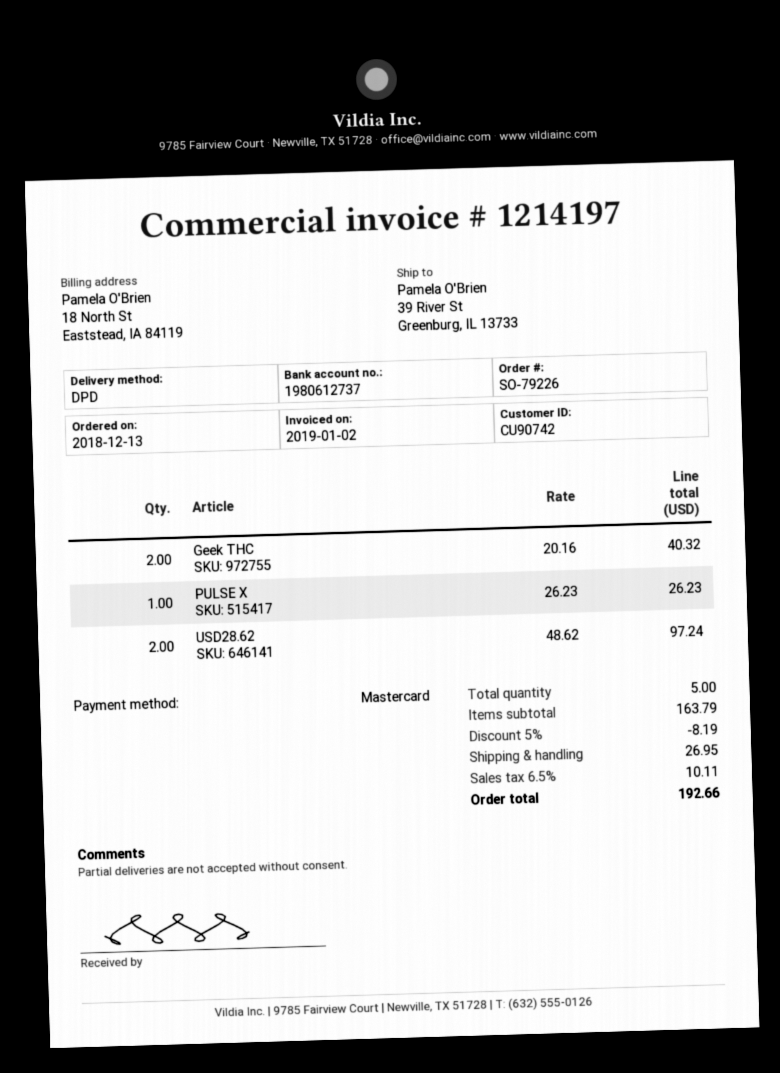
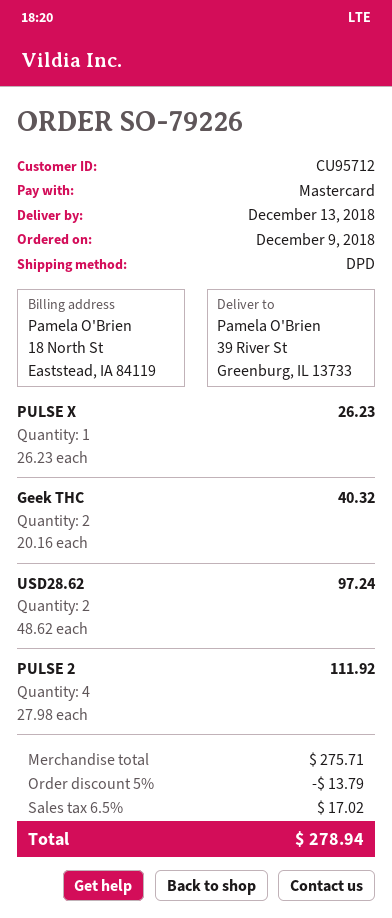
order date: 2018-12-13 -> 2018-12-09
customer number: CU90742 -> CU95712
PULSE 2: none -> 4 x 27.98 = 111.92
subtotal: 163.79 -> 275.71
discount: 5% = 8.19 -> 5% = 13.79
shipping: 26.95 -> none
tax: 6.5% = 10.11 -> 6.5% = 17.02
total: 192.66 -> 278.94

